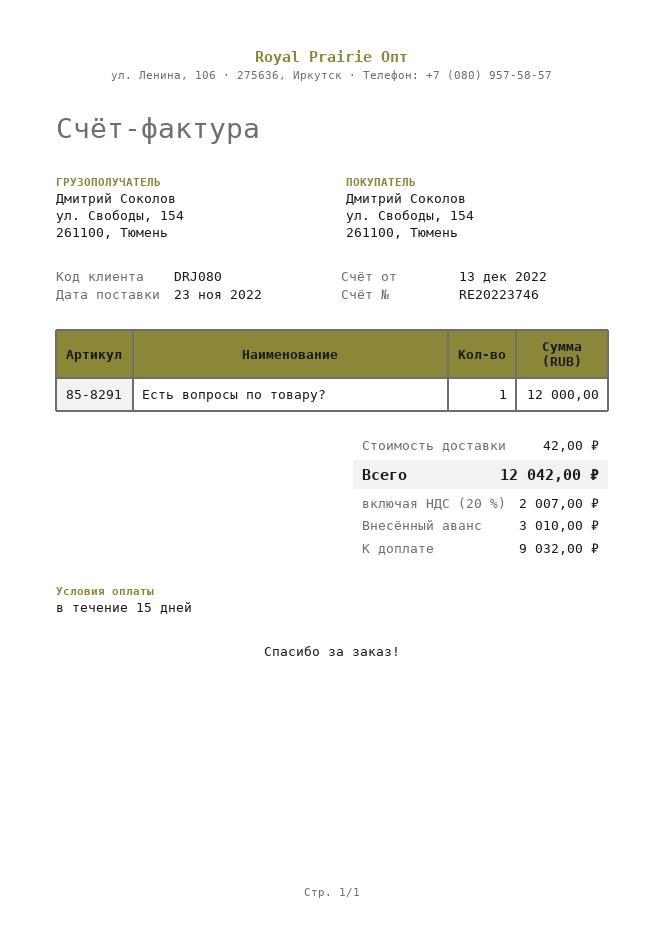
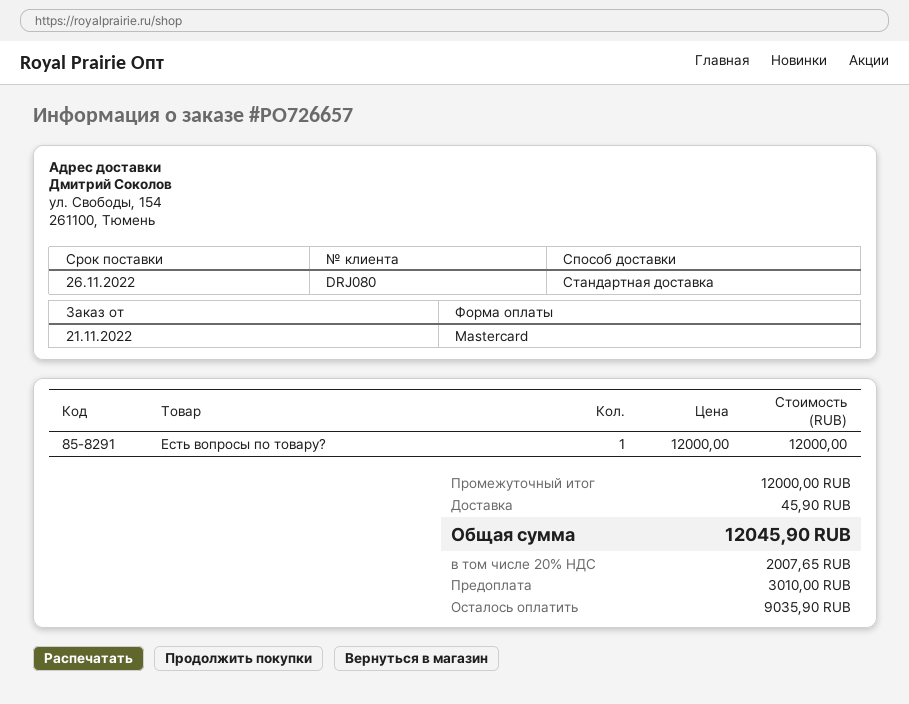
delivery date: 2022-11-23 -> 2022-11-26
shipping: 42.00 -> 45.90
tax: 20% = 2007.00 -> 20% = 2007.65
total: 12042.00 -> 12045.90
balance: 9032.00 -> 9035.90

